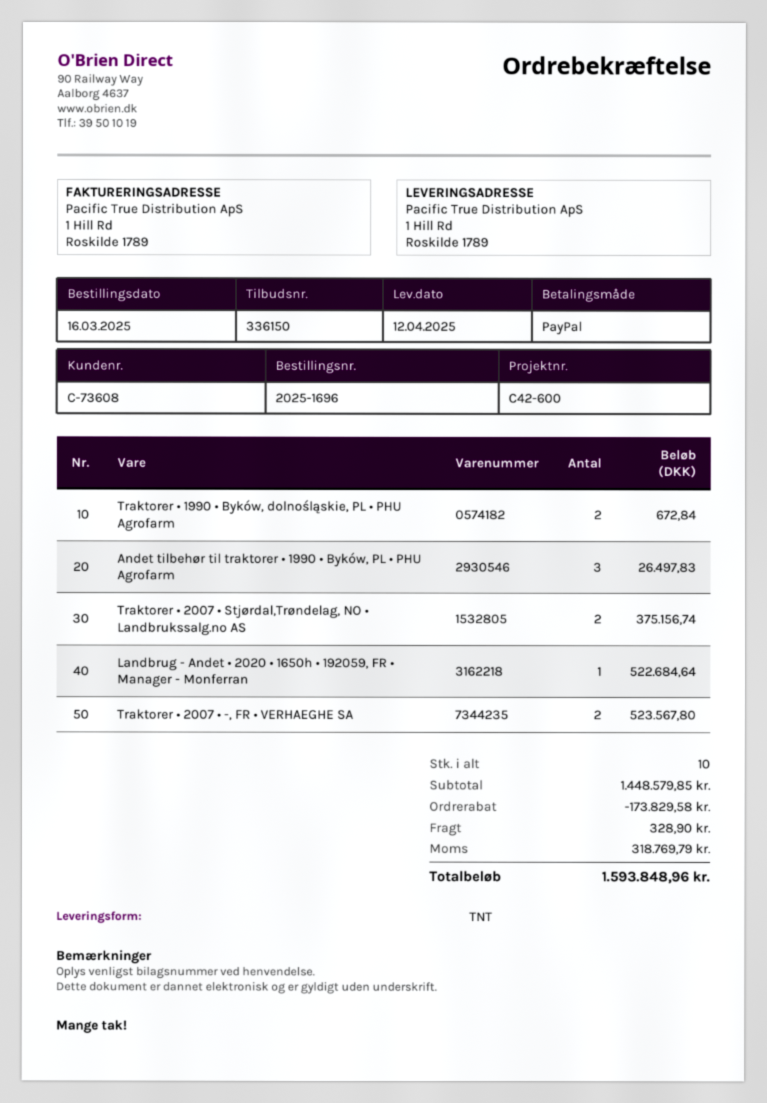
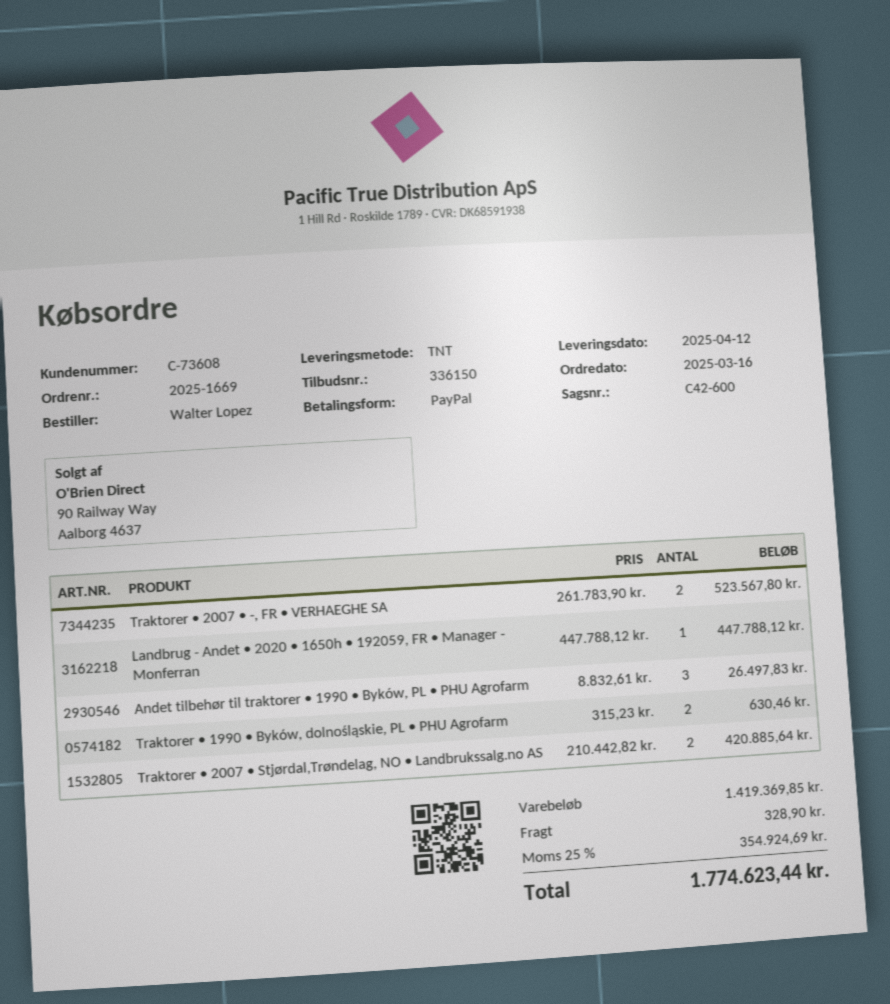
order number: 2025-1696 -> 2025-1669
Traktorer • 1990 • Byków, dolnośląskie, PL • PHU Agrofarm: 2 for 672.84 -> 2 for 630.46
Traktorer • 2007 • Stjørdal,Trøndelag, NO • Landbrukssalg.no AS: 2 for 375156.74 -> 2 for 420885.64
Landbrug - Andet • 2020 • 1650h • 192059, FR • Manager - Monferran: 1 for 522684.64 -> 1 for 447788.12
subtotal: 1448579.85 -> 1419369.85
discount: 173829.58 -> none
tax: 318769.79 -> 354924.69
total: 1593848.96 -> 1774623.44

